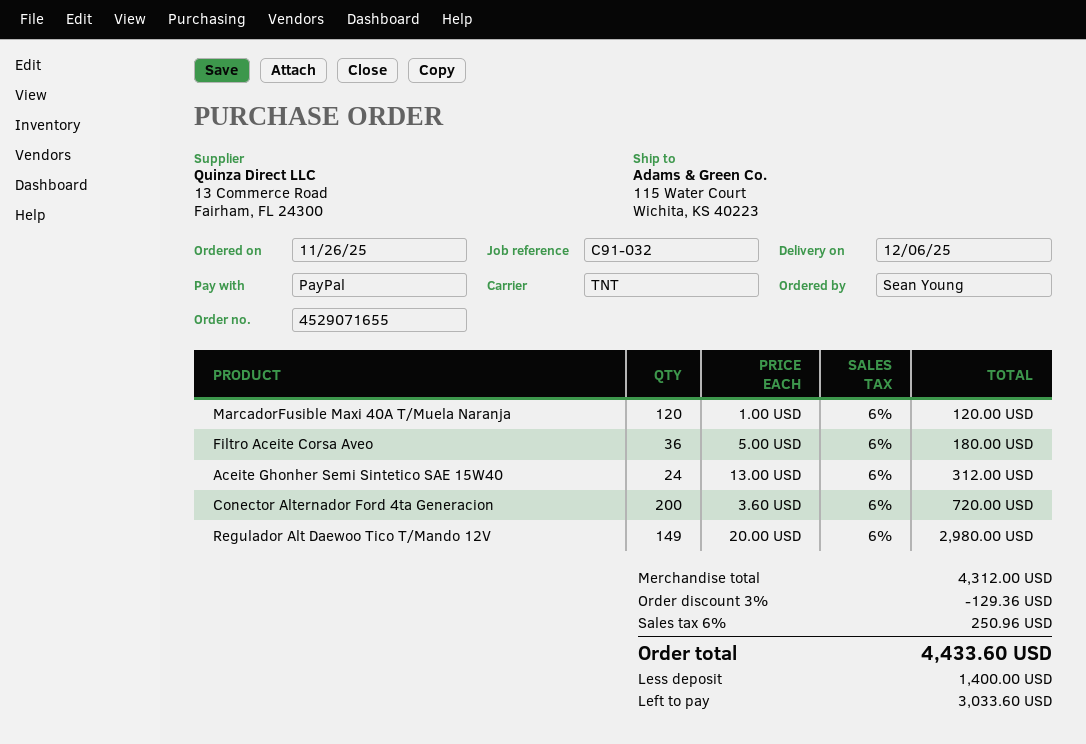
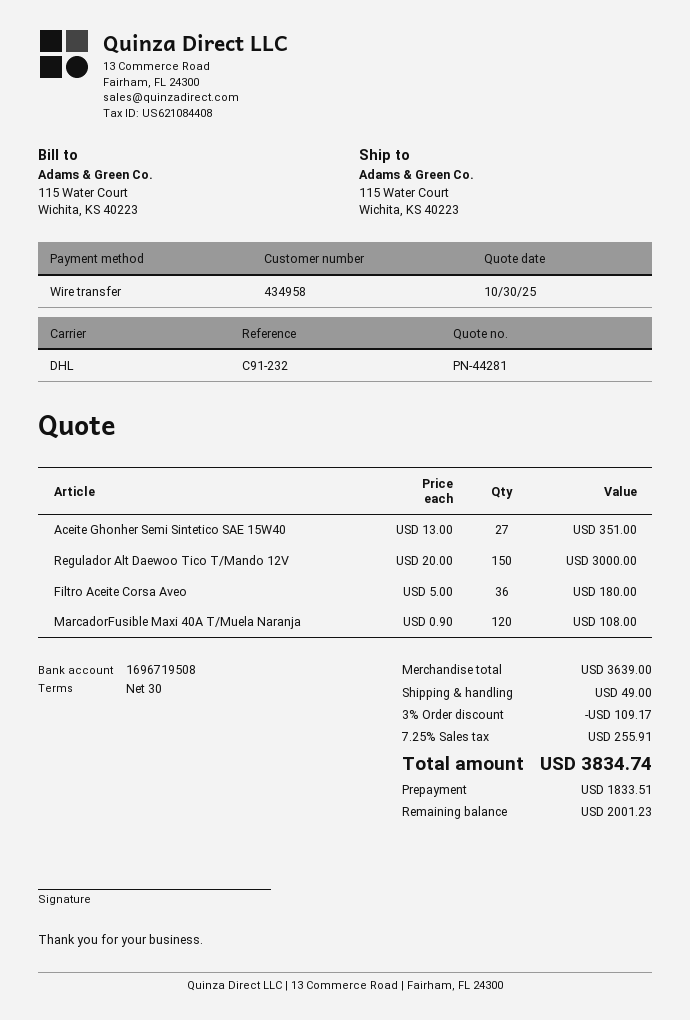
reference: C91-032 -> C91-232
payment method: PayPal -> bank transfer
shipping method: TNT -> DHL
MarcadorFusible Maxi 40A T/Muela Naranja: 120 x 1.00 = 120.00 -> 120 x 0.90 = 108.00
Aceite Ghonher Semi Sintetico SAE 15W40: 24 x 13.00 = 312.00 -> 27 x 13.00 = 351.00
Conector Alternador Ford 4ta Generacion: 200 x 3.60 = 720.00 -> none
Regulador Alt Daewoo Tico T/Mando 12V: 149 x 20.00 = 2980.00 -> 150 x 20.00 = 3000.00
subtotal: 4312.00 -> 3639.00
discount: 3% = 129.36 -> 3% = 109.17
shipping: none -> 49.00
tax: 6% = 250.96 -> 7.25% = 255.91
total: 4433.60 -> 3834.74
deposit: 1400.00 -> 1833.51
balance: 3033.60 -> 2001.23

